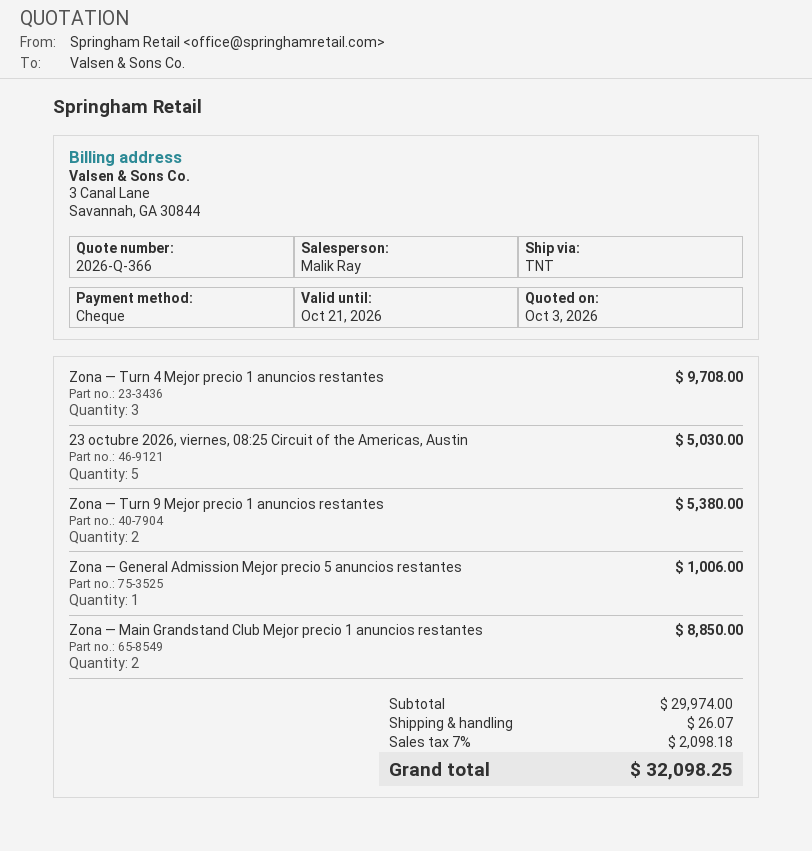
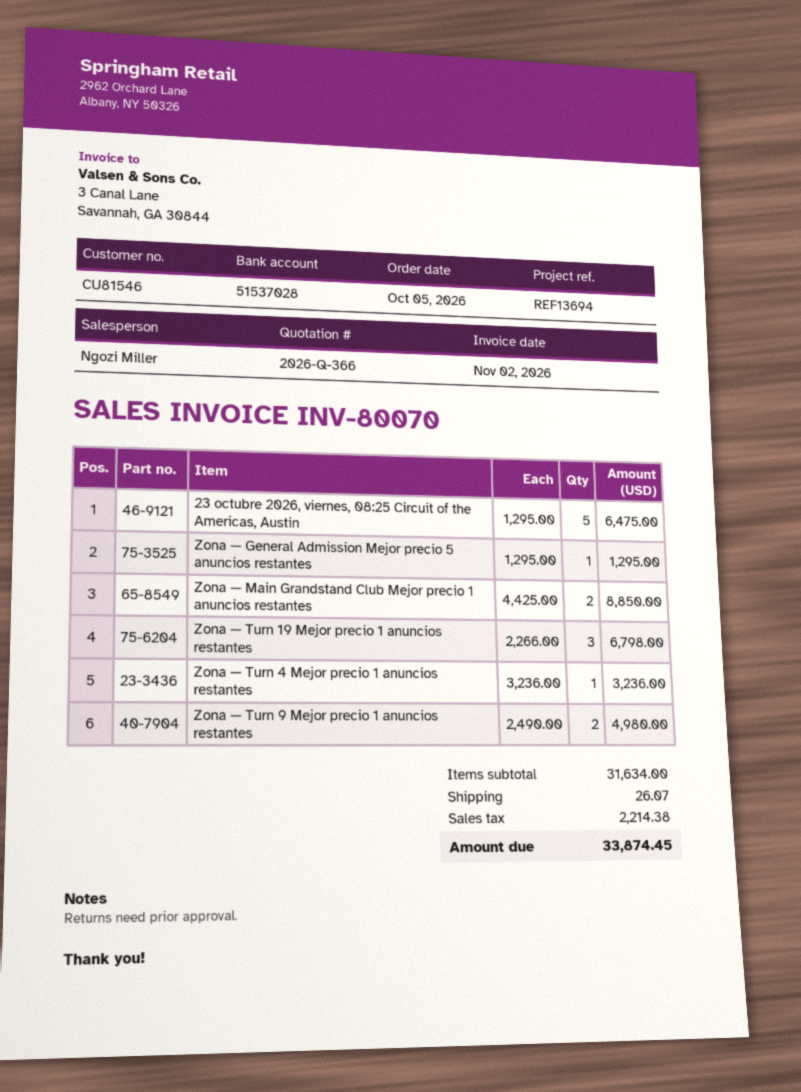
sales rep: Malik Ray -> Ngozi Miller
Zona — Turn 4 Mejor precio 1 anuncios restantes: 3 for 9708.00 -> 1 for 3236.00
23 octubre 2026, viernes, 08:25 Circuit of the Americas, Austin: 5 for 5030.00 -> 5 for 6475.00
Zona — Turn 9 Mejor precio 1 anuncios restantes: 2 for 5380.00 -> 2 for 4980.00
Zona — General Admission Mejor precio 5 anuncios restantes: 1 for 1006.00 -> 1 for 1295.00
Zona — Turn 19 Mejor precio 1 anuncios restantes: none -> 3 for 6798.00
subtotal: 29974.00 -> 31634.00
tax: 2098.18 -> 2214.38
total: 32098.25 -> 33874.45

